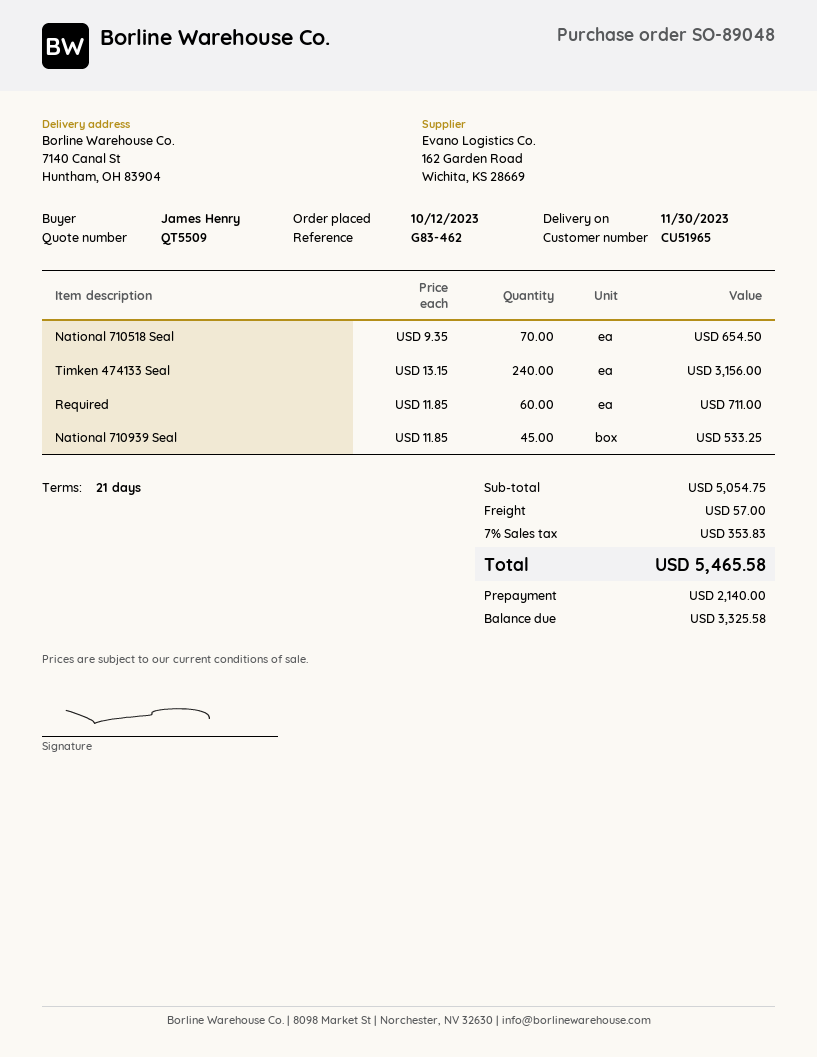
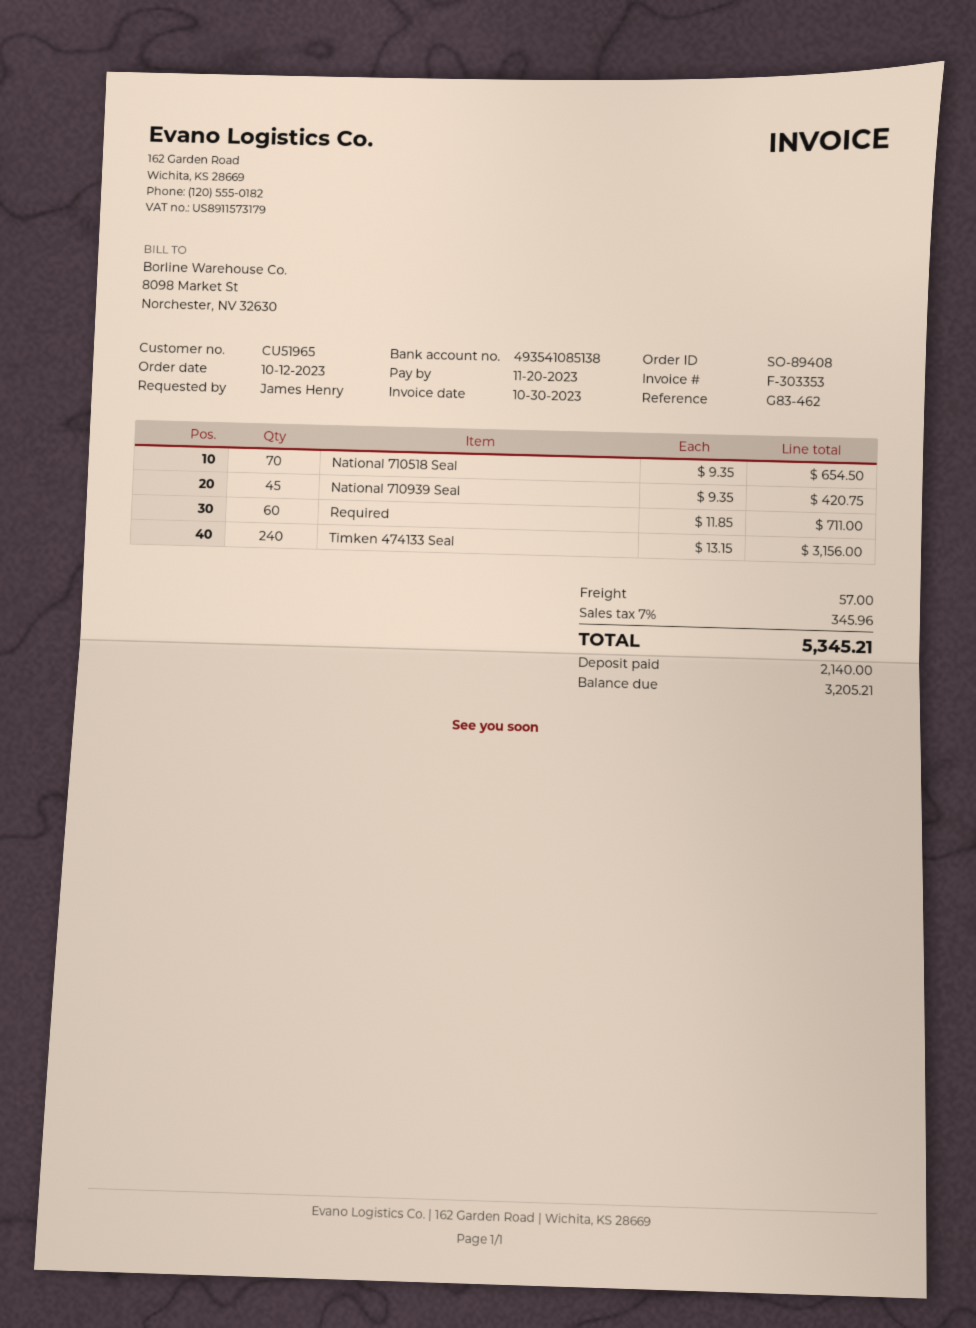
order number: SO-89048 -> SO-89408
National 710939 Seal: 45 x 11.85 = 533.25 -> 45 x 9.35 = 420.75
tax: 7% = 353.83 -> 7% = 345.96
total: 5465.58 -> 5345.21
balance: 3325.58 -> 3205.21

